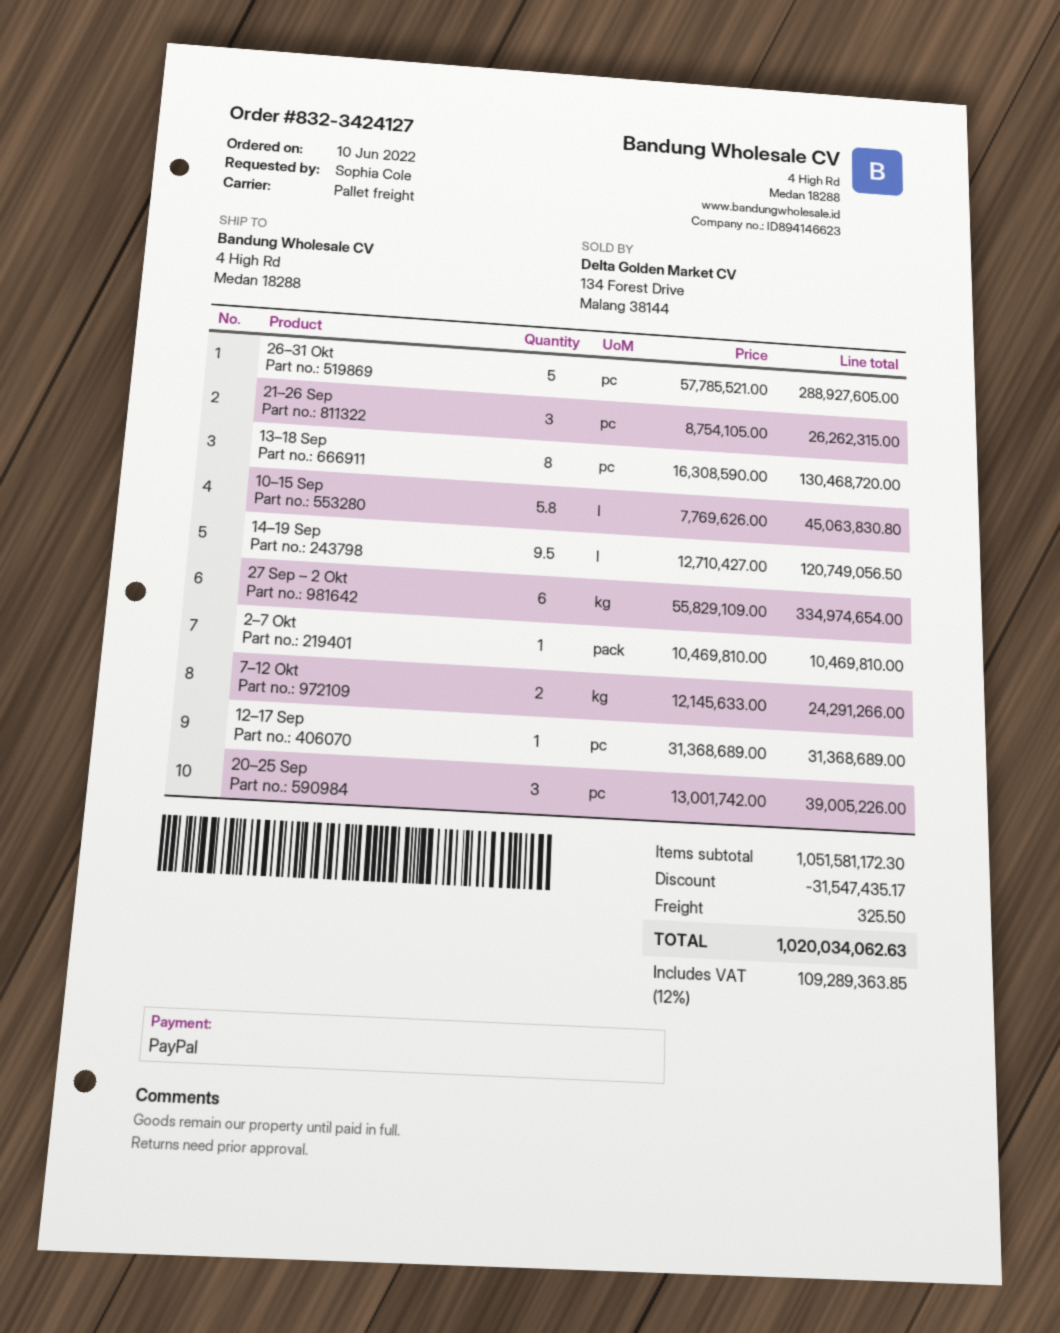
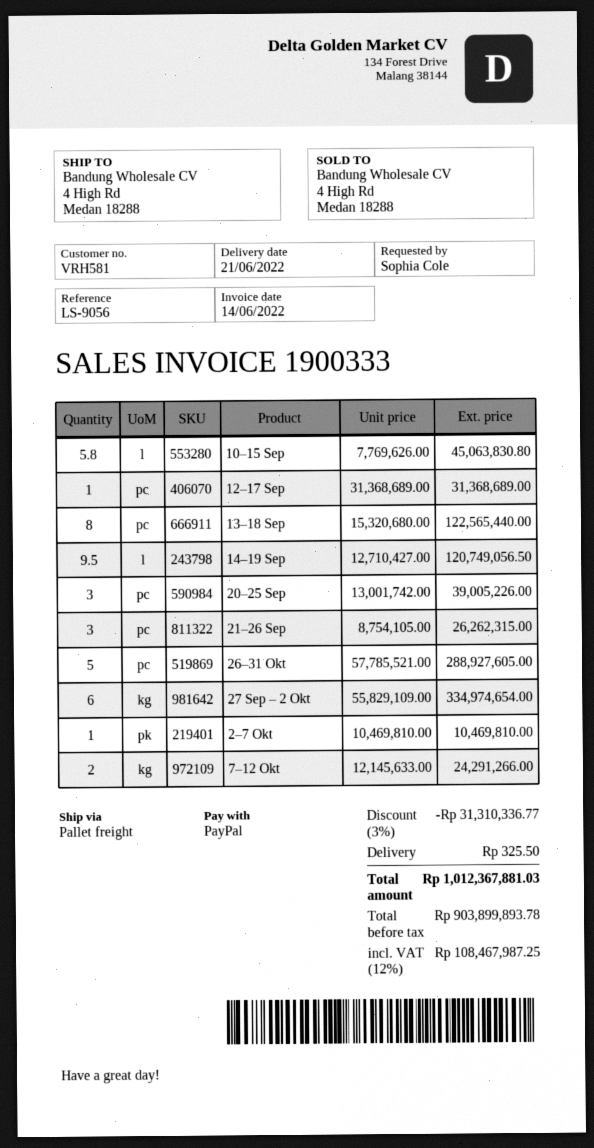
13–18 Sep: 8 x 16308590.00 = 130468720.00 -> 8 x 15320680.00 = 122565440.00
discount: 31547435.17 -> 31310336.77
tax: 12% = 109289363.85 -> 12% = 108467987.25
total: 1020034062.63 -> 1012367881.03

